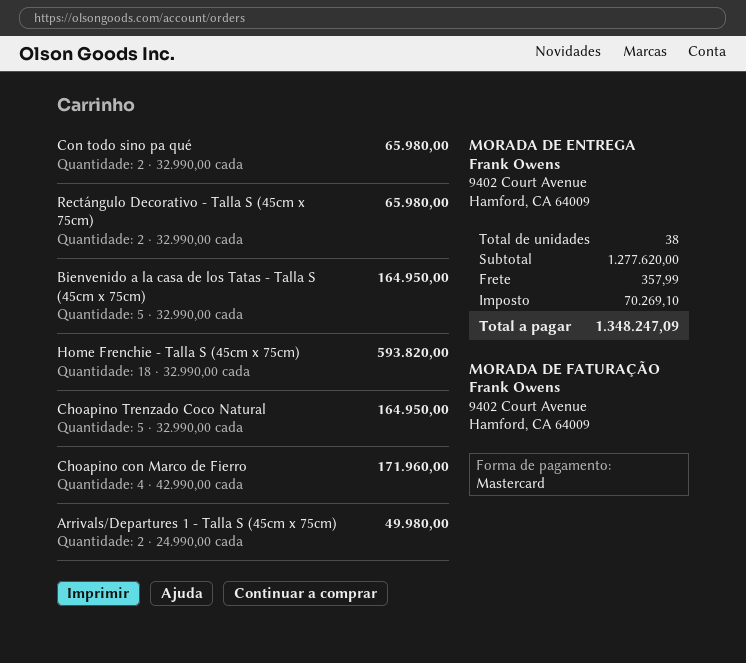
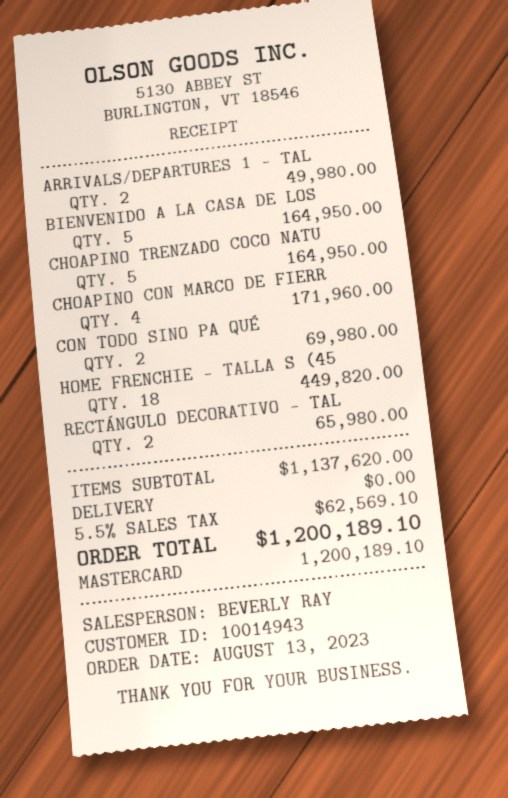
Con todo sino pa qué: 2 for 65980.00 -> 2 for 69980.00
Home Frenchie - Talla S (45cm x 75cm): 18 for 593820.00 -> 18 for 449820.00
subtotal: 1277620.00 -> 1137620.00
shipping: 357.99 -> 0.00
tax: 70269.10 -> 62569.10
total: 1348247.09 -> 1200189.10

